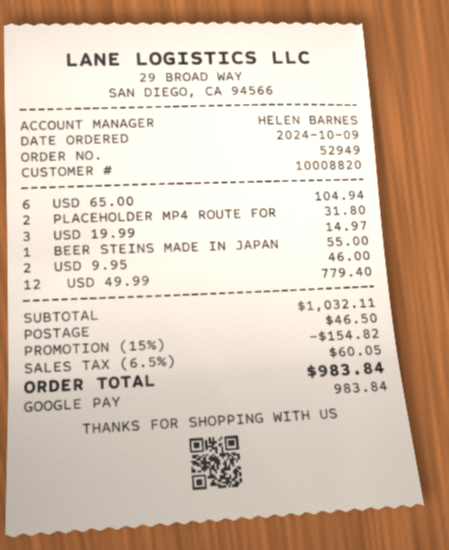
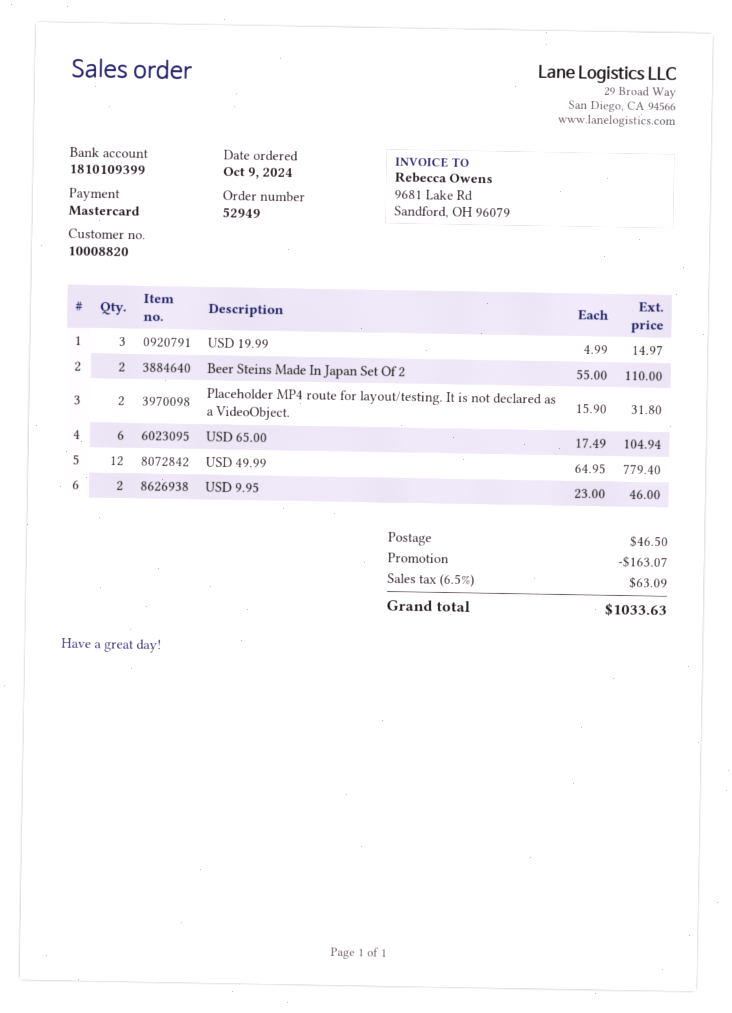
payment method: Google Pay -> Mastercard
BEER STEINS MADE IN JAPAN: 1 for 55.00 -> 2 for 110.00
discount: 154.82 -> 163.07
tax: 6.5% = 60.05 -> 6.5% = 63.09
total: 983.84 -> 1033.63

